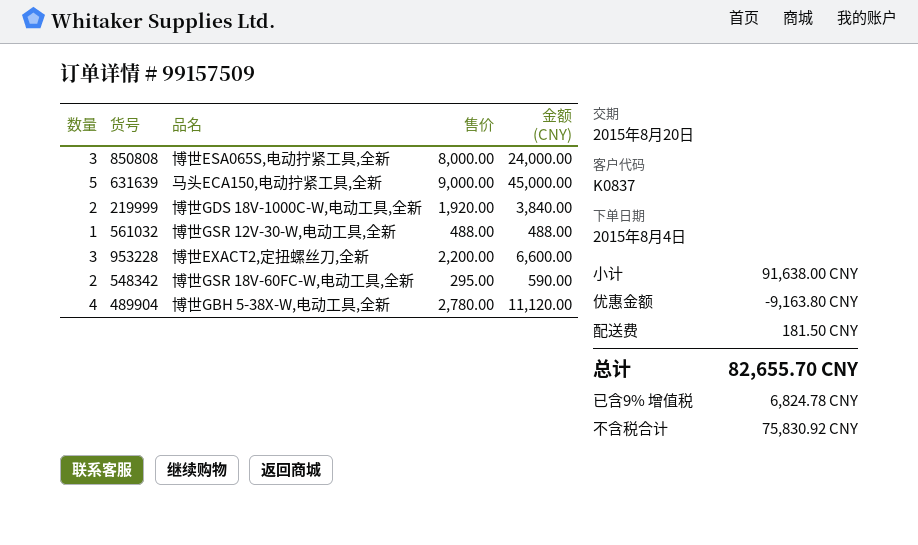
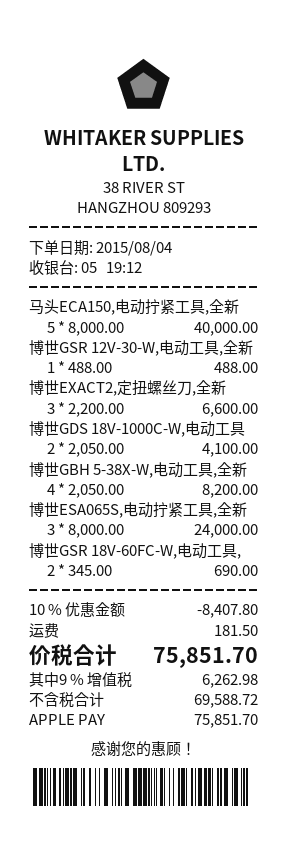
马头ECA150,电动拧紧工具,全新: 5 x 9000.00 = 45000.00 -> 5 x 8000.00 = 40000.00
博世GDS 18V-1000C-W,电动工具,全新: 2 x 1920.00 = 3840.00 -> 2 x 2050.00 = 4100.00
博世GSR 18V-60FC-W,电动工具,全新: 2 x 295.00 = 590.00 -> 2 x 345.00 = 690.00
博世GBH 5-38X-W,电动工具,全新: 4 x 2780.00 = 11120.00 -> 4 x 2050.00 = 8200.00
discount: 9163.80 -> 8407.80
net: 75830.92 -> 69588.72
tax: 9% = 6824.78 -> 9% = 6262.98
total: 82655.70 -> 75851.70

